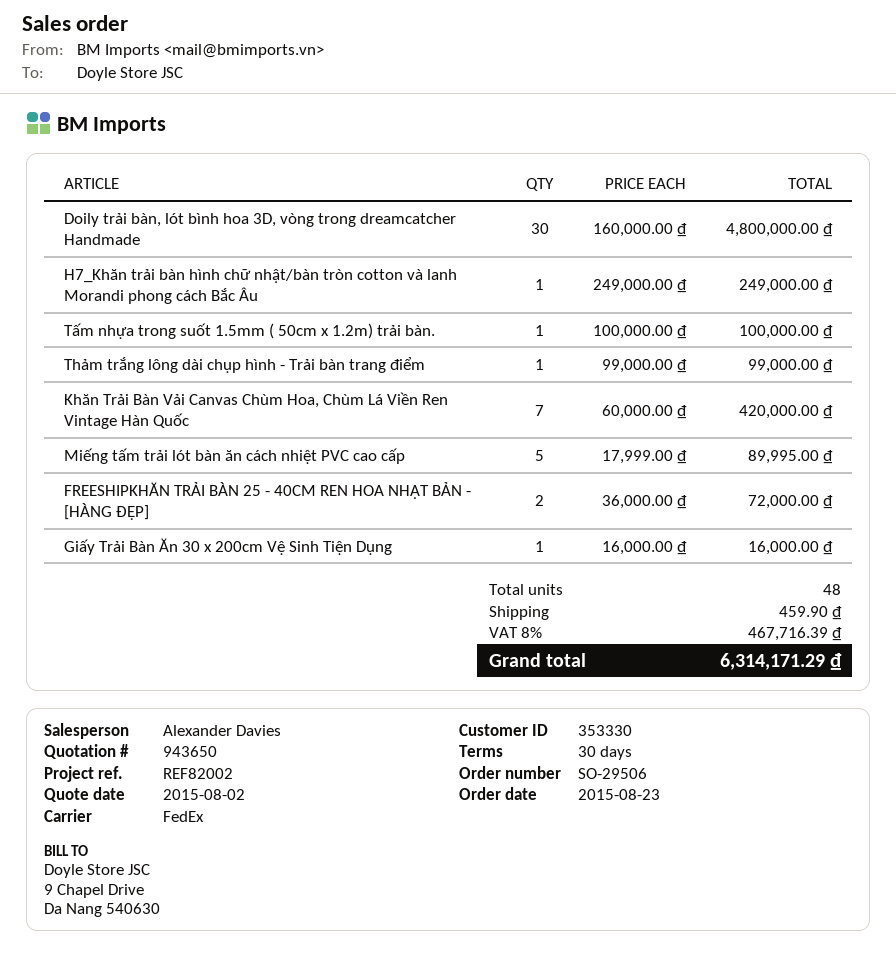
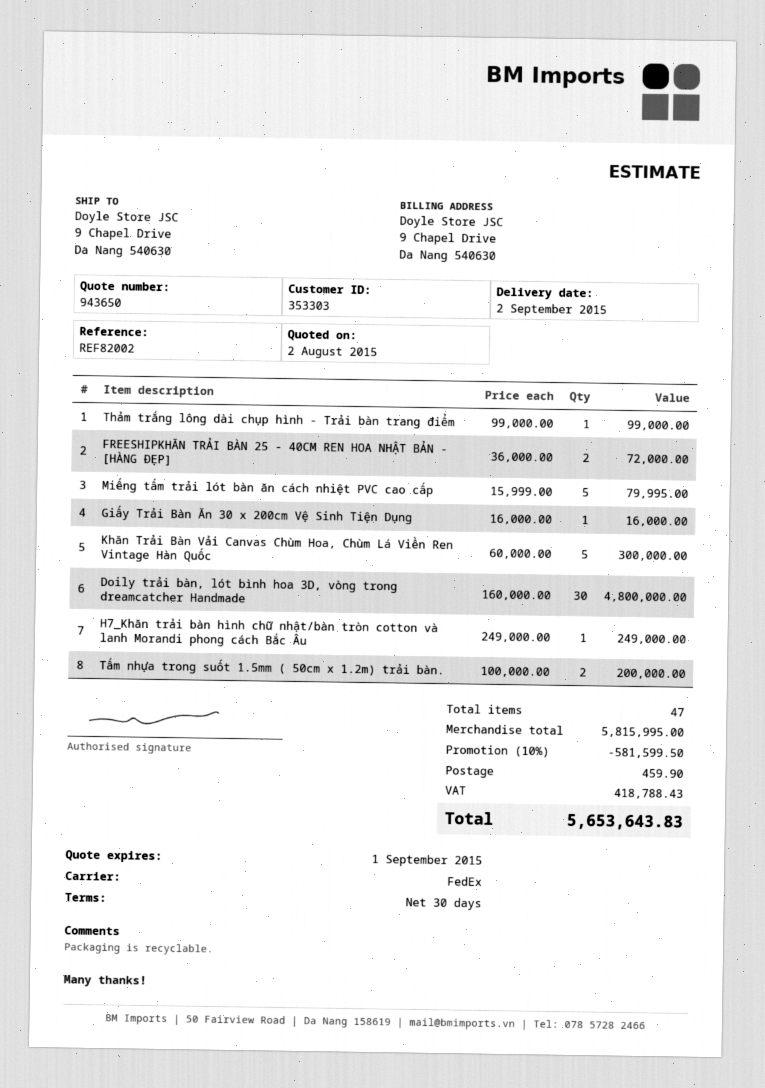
customer number: 353330 -> 353303
Tấm nhựa trong suốt 1.5mm ( 50cm x 1.2m) trải bàn.: 1 x 100000.00 = 100000.00 -> 2 x 100000.00 = 200000.00
Khăn Trải Bàn Vải Canvas Chùm Hoa, Chùm Lá Viền Ren Vintage Hàn Quốc: 7 x 60000.00 = 420000.00 -> 5 x 60000.00 = 300000.00
Miếng tấm trải lót bàn ăn cách nhiệt PVC cao cấp: 5 x 17999.00 = 89995.00 -> 5 x 15999.00 = 79995.00
total quantity: 48 -> 47
discount: none -> 10% = 581599.50
tax: 467716.39 -> 418788.43
total: 6314171.29 -> 5653643.83

